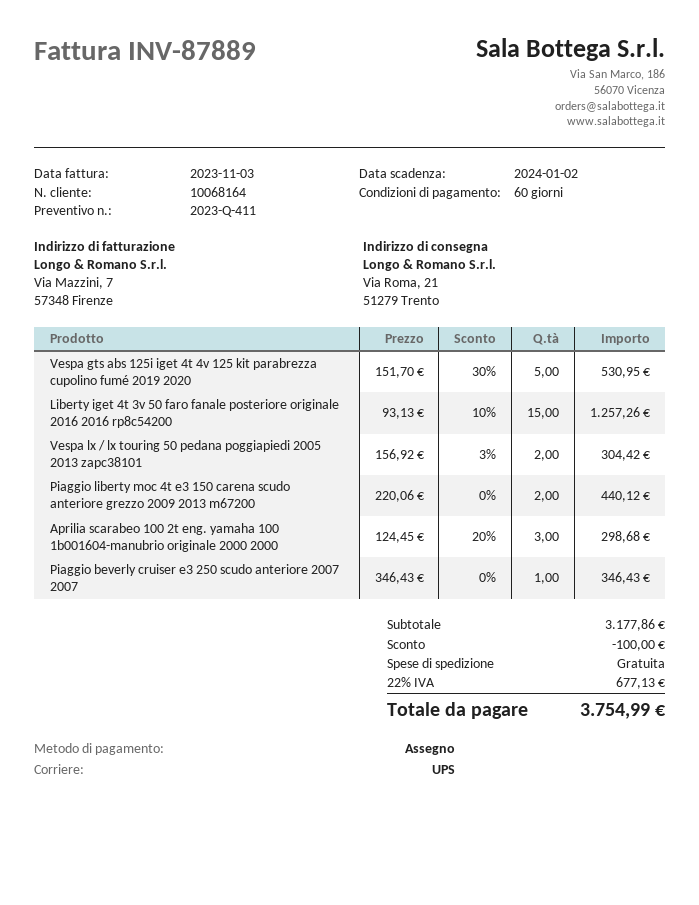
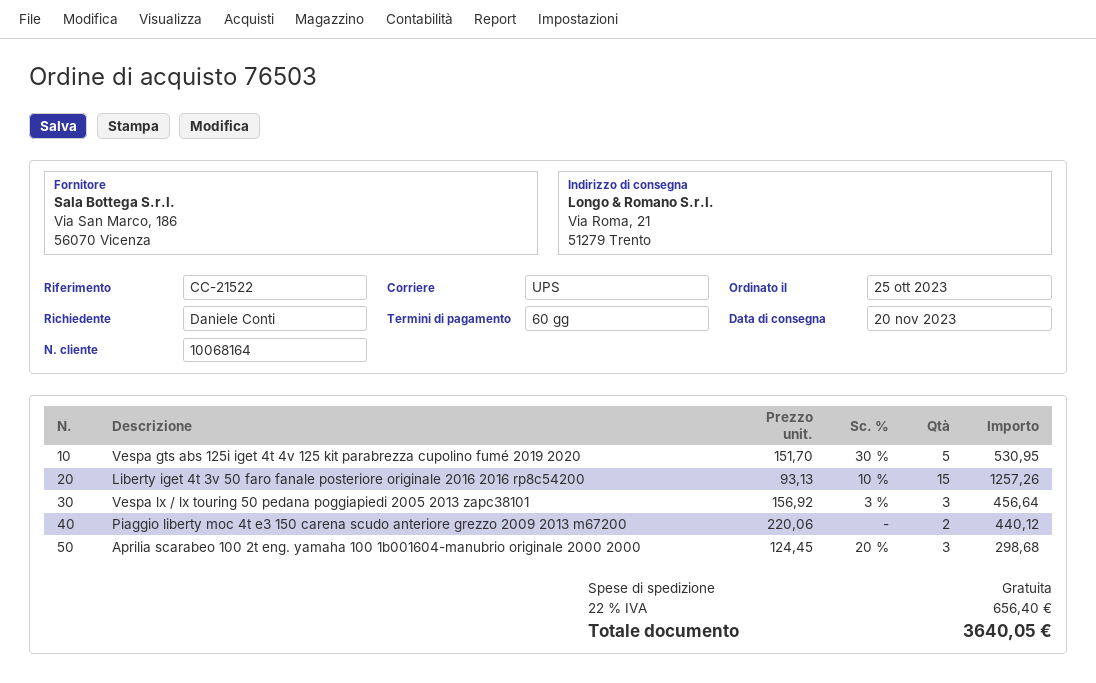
Vespa lx / lx touring 50 pedana poggiapiedi 2005 2013 zapc38101: 2 x 156.92 - 3% = 304.42 -> 3 x 156.92 - 3% = 456.64
Piaggio beverly cruiser e3 250 scudo anteriore 2007 2007: 1 x 346.43 = 346.43 -> none
discount: 100.00 -> none
tax: 22% = 677.13 -> 22% = 656.40
total: 3754.99 -> 3640.05

